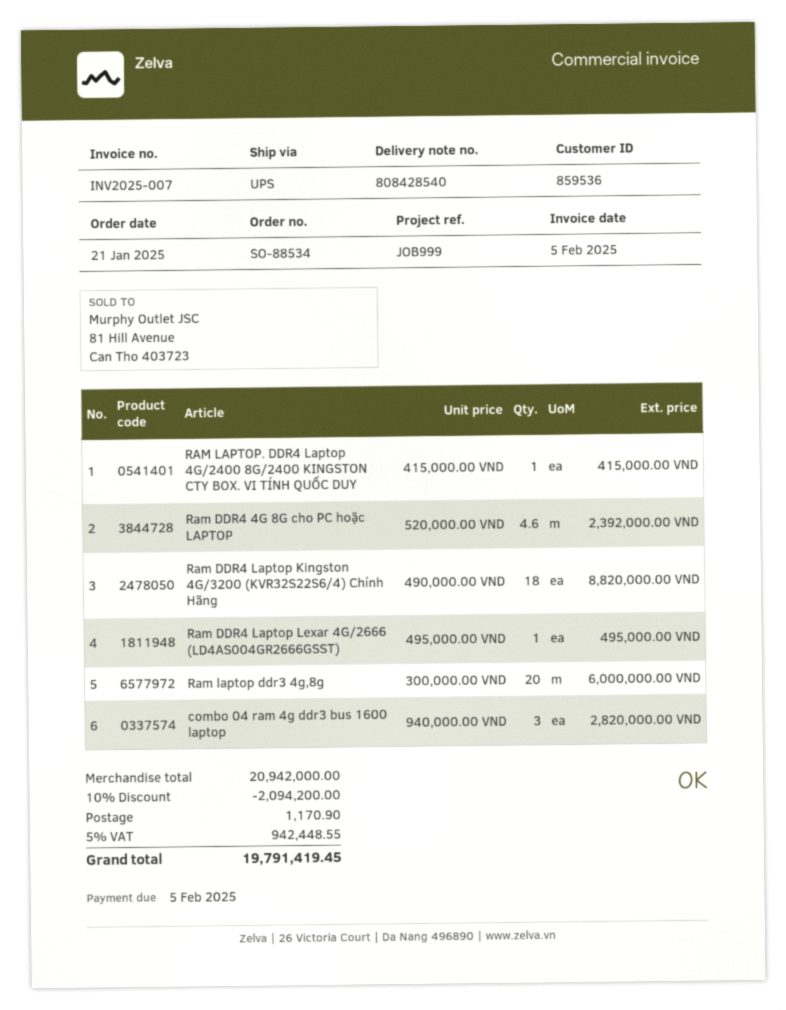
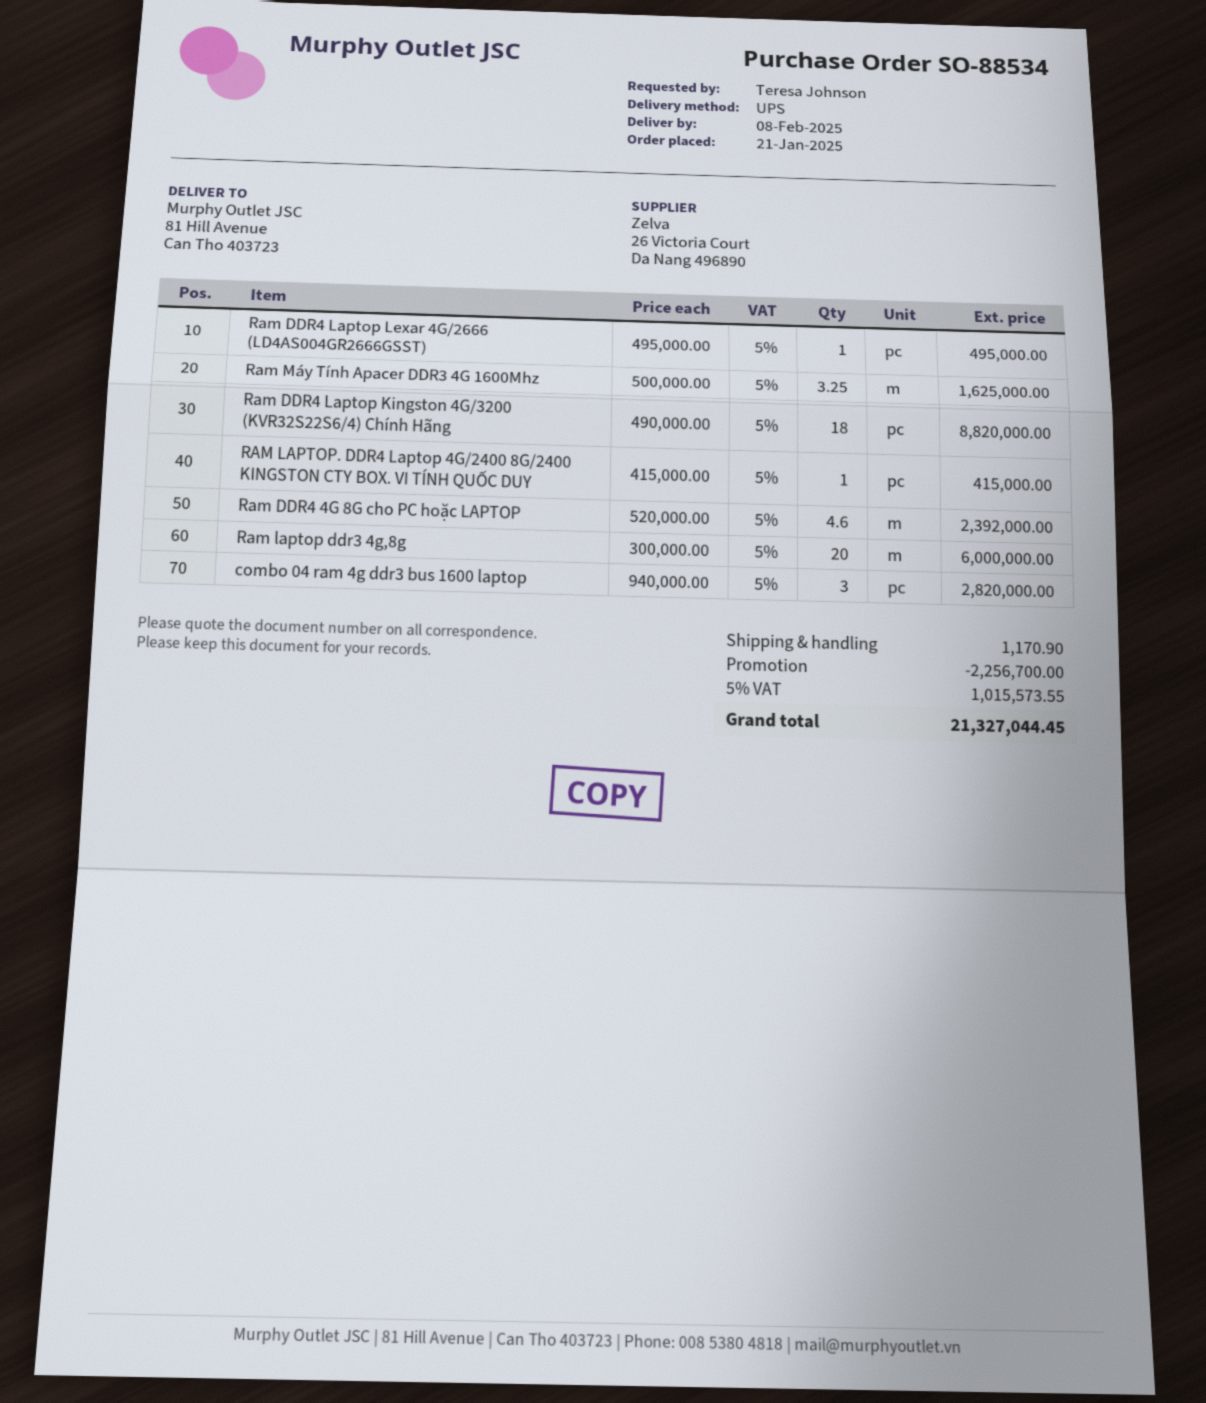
Ram Máy Tính Apacer DDR3 4G 1600Mhz: none -> 3.25 x 500000.00 = 1625000.00
discount: 2094200.00 -> 2256700.00
tax: 5% = 942448.55 -> 5% = 1015573.55
total: 19791419.45 -> 21327044.45

